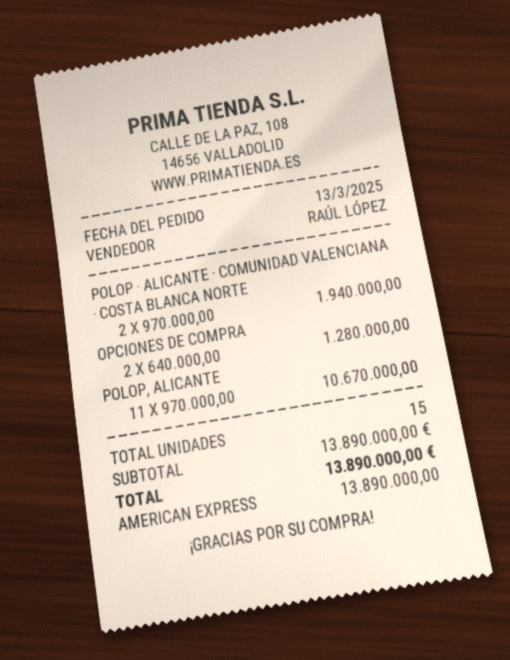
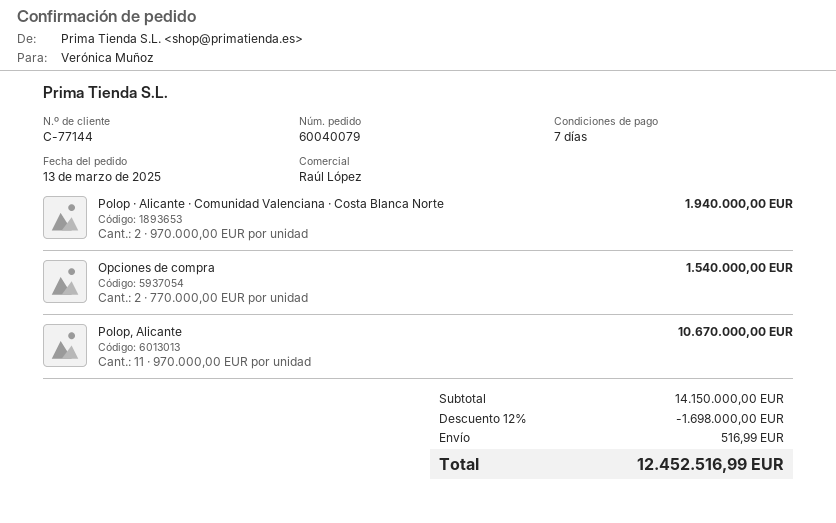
OPCIONES DE COMPRA: 2 x 640000.00 = 1280000.00 -> 2 x 770000.00 = 1540000.00
subtotal: 13890000.00 -> 14150000.00
discount: none -> 12% = 1698000.00
shipping: none -> 516.99
total: 13890000.00 -> 12452516.99

